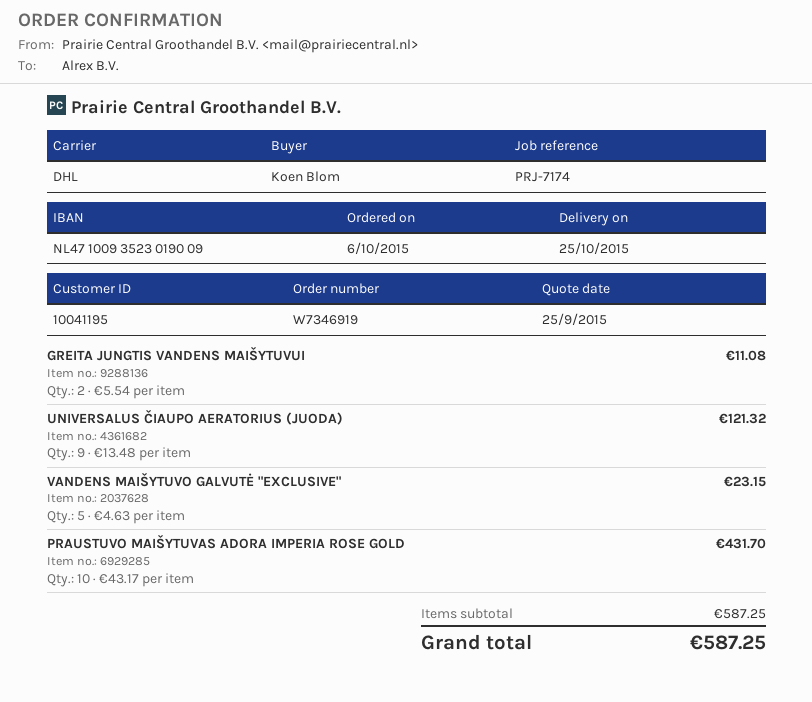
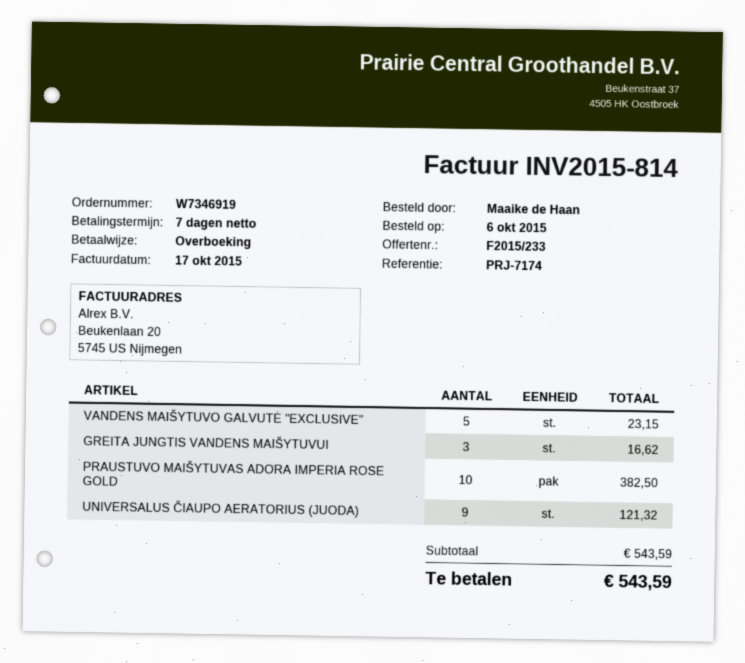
ordered by: Koen Blom -> Maaike de Haan
GREITA JUNGTIS VANDENS MAIŠYTUVUI: 2 for 11.08 -> 3 for 16.62
PRAUSTUVO MAIŠYTUVAS ADORA IMPERIA ROSE GOLD: 10 for 431.70 -> 10 for 382.50
subtotal: 587.25 -> 543.59
total: 587.25 -> 543.59

